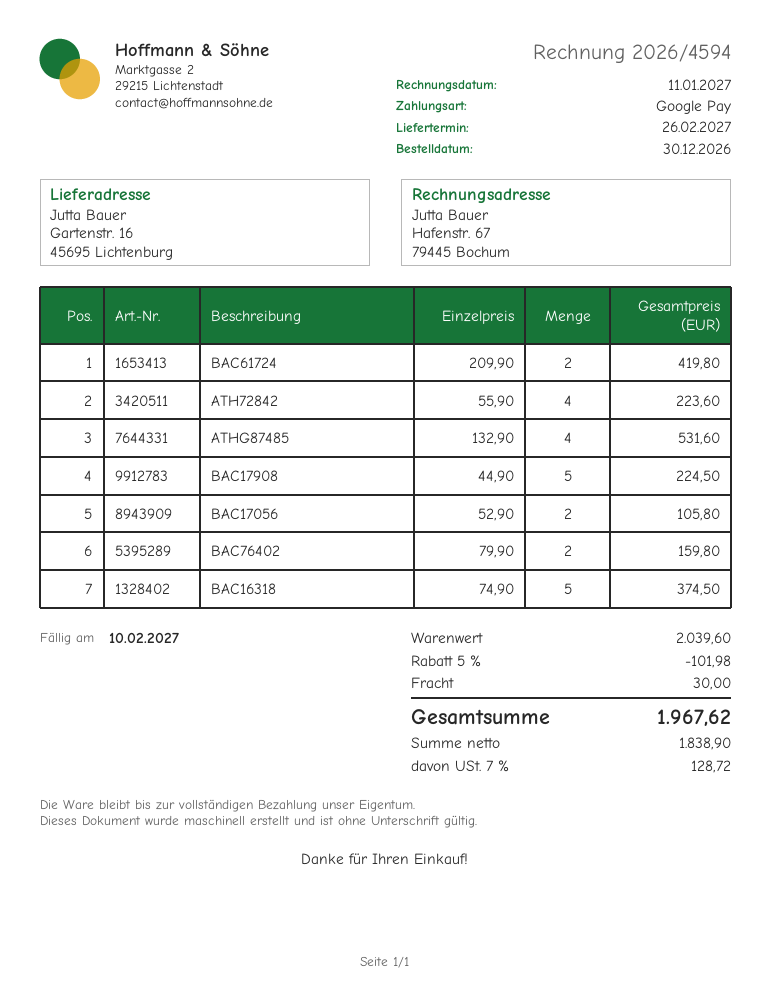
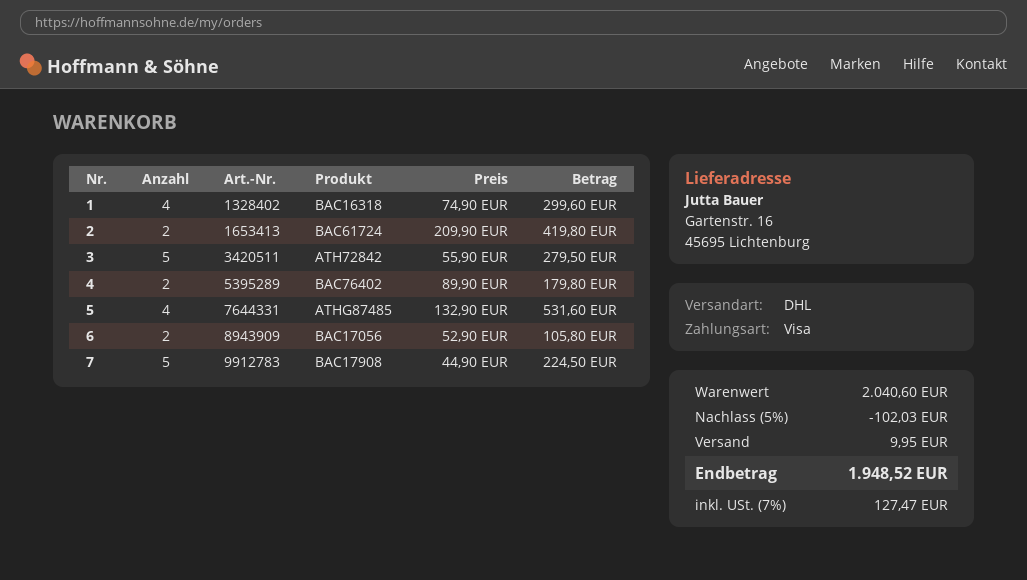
payment method: Google Pay -> Visa
ATH72842: 4 x 55.90 = 223.60 -> 5 x 55.90 = 279.50
BAC76402: 2 x 79.90 = 159.80 -> 2 x 89.90 = 179.80
BAC16318: 5 x 74.90 = 374.50 -> 4 x 74.90 = 299.60
subtotal: 2039.60 -> 2040.60
discount: 5% = 101.98 -> 5% = 102.03
shipping: 30.00 -> 9.95
tax: 7% = 128.72 -> 7% = 127.47
total: 1967.62 -> 1948.52

